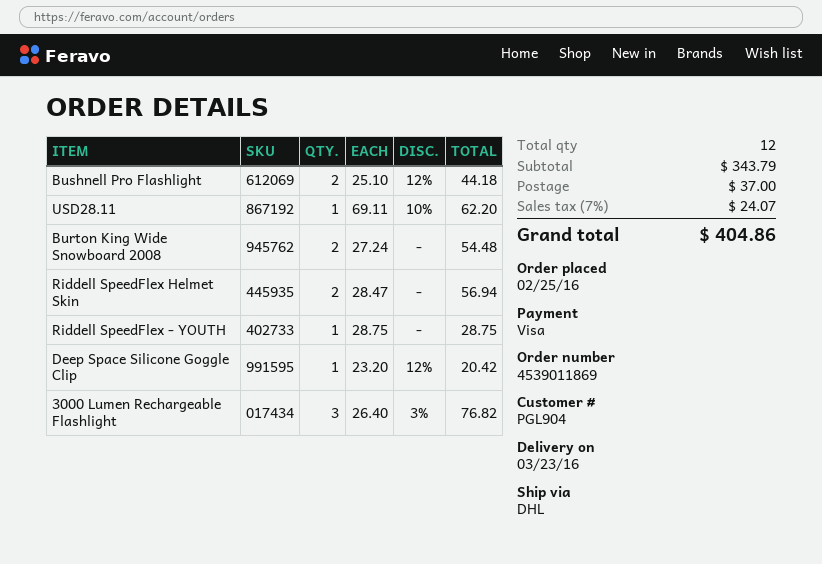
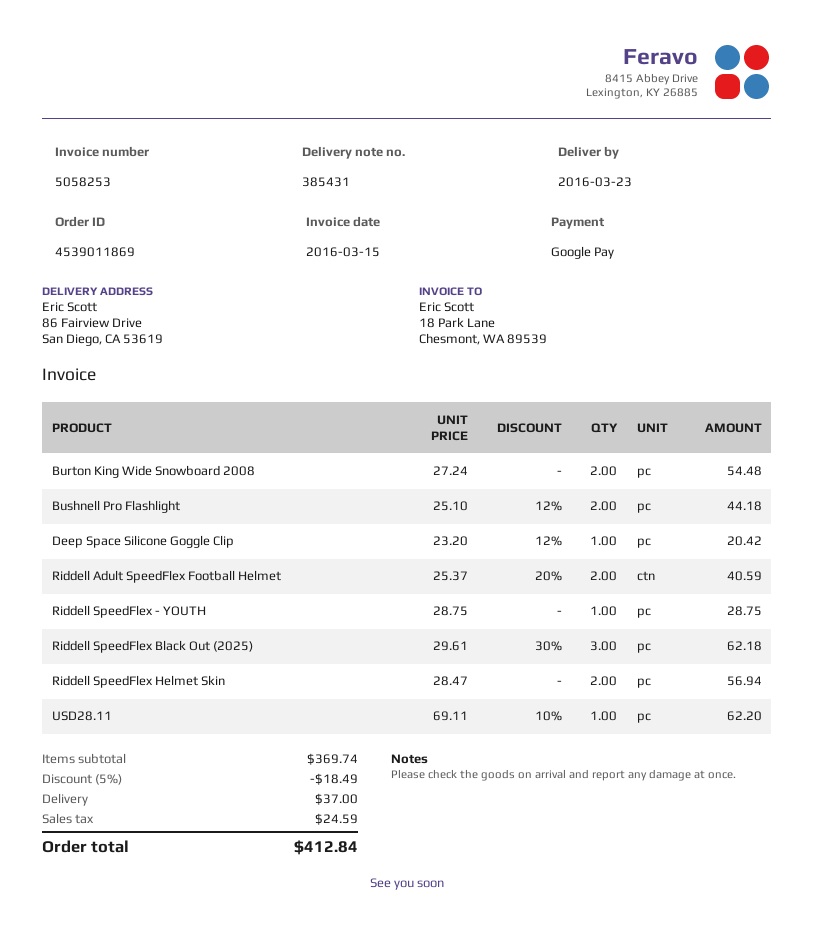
payment method: Visa -> Google Pay
3000 Lumen Rechargeable Flashlight: 3 x 26.40 - 3% = 76.82 -> none
Riddell Adult SpeedFlex Football Helmet: none -> 2 x 25.37 - 20% = 40.59
Riddell SpeedFlex Black Out (2025): none -> 3 x 29.61 - 30% = 62.18
subtotal: 343.79 -> 369.74
discount: none -> 5% = 18.49
tax: 24.07 -> 24.59
total: 404.86 -> 412.84

